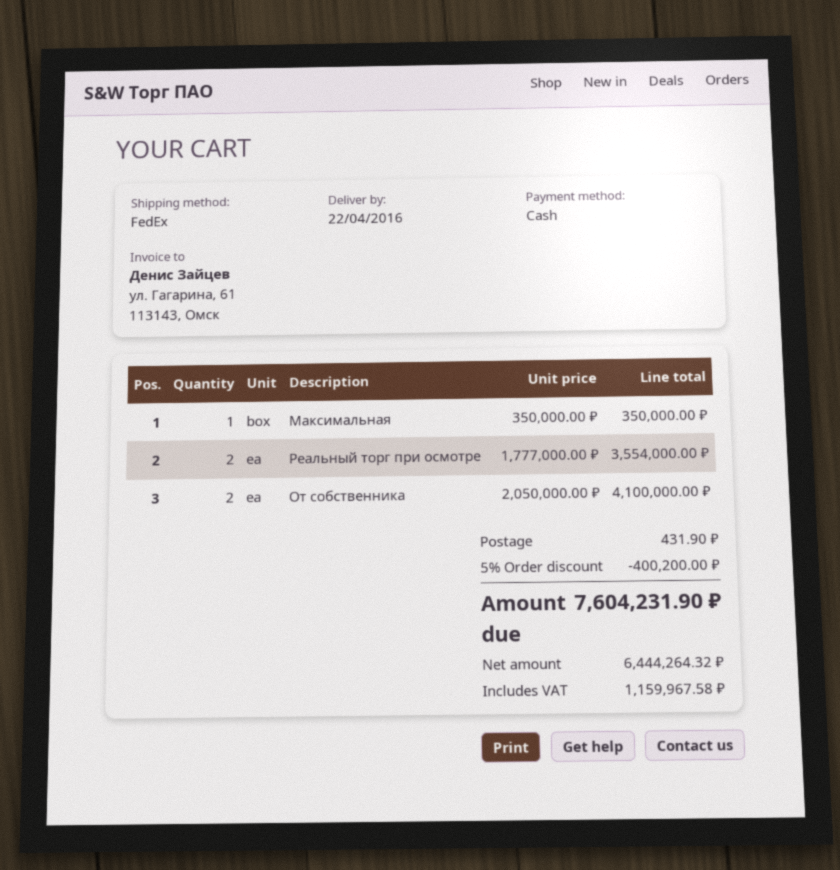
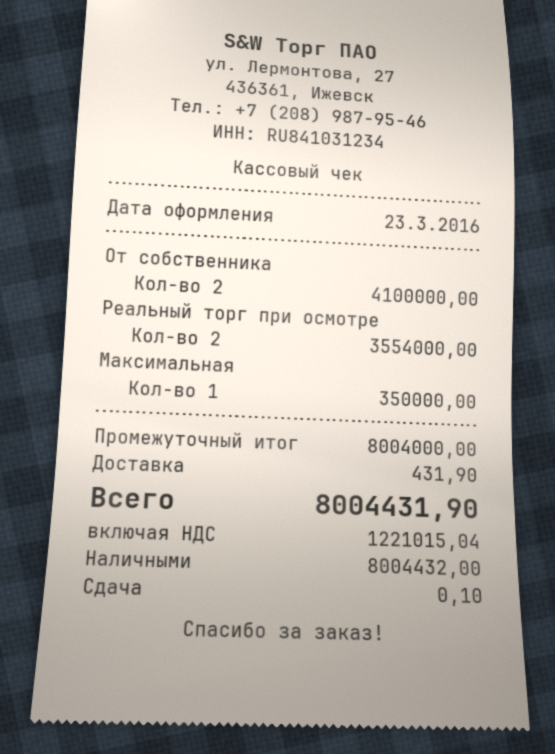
discount: 5% = 400200.00 -> none
tax: 1159967.58 -> 1221015.04
total: 7604231.90 -> 8004431.90

